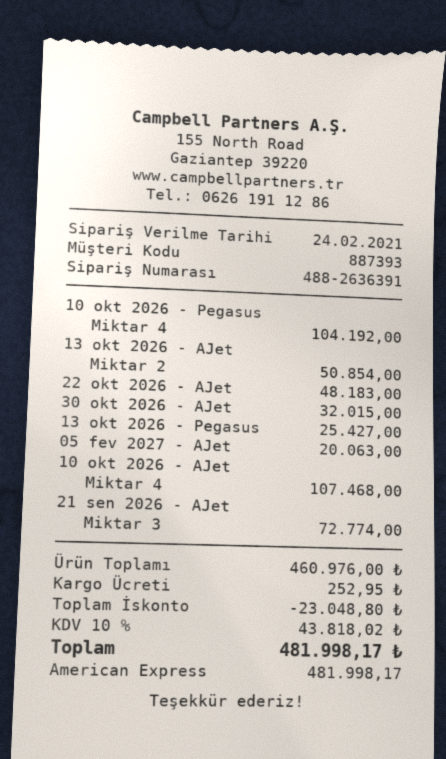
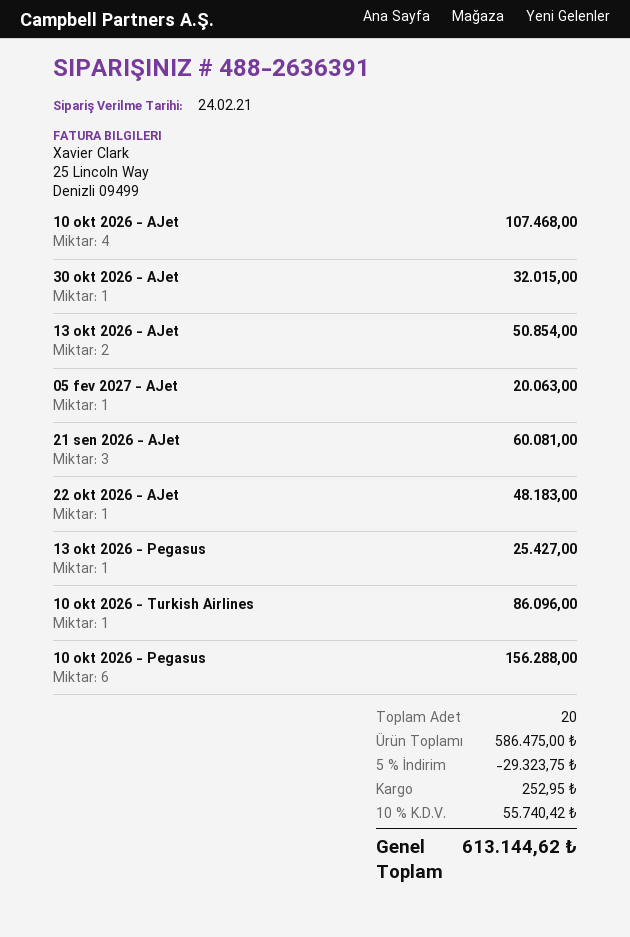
10 okt 2026 - Pegasus: 4 for 104192.00 -> 6 for 156288.00
21 sen 2026 - AJet: 3 for 72774.00 -> 3 for 60081.00
10 okt 2026 - Turkish Airlines: none -> 1 for 86096.00
subtotal: 460976.00 -> 586475.00
discount: 23048.80 -> 29323.75
tax: 10% = 43818.02 -> 10% = 55740.42
total: 481998.17 -> 613144.62

